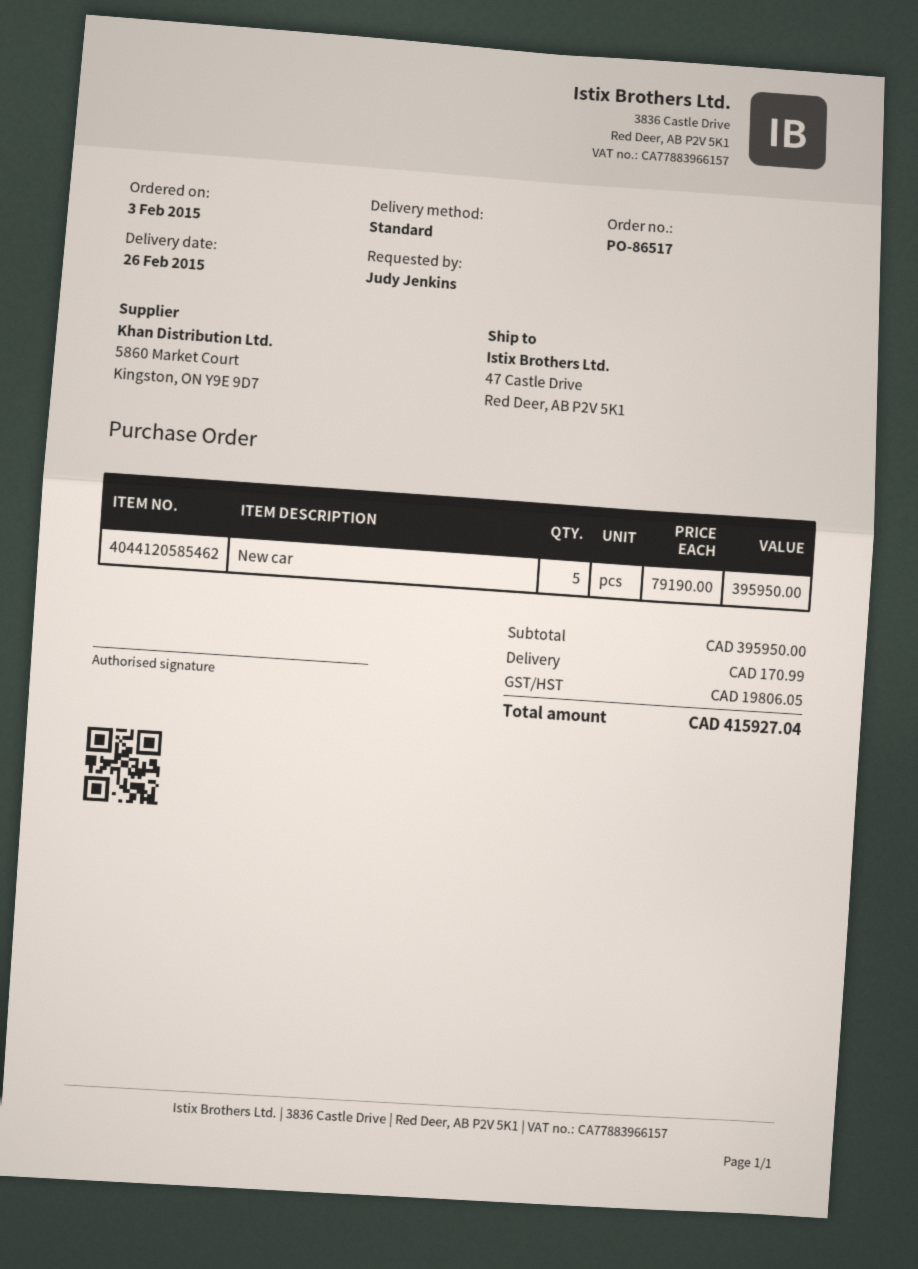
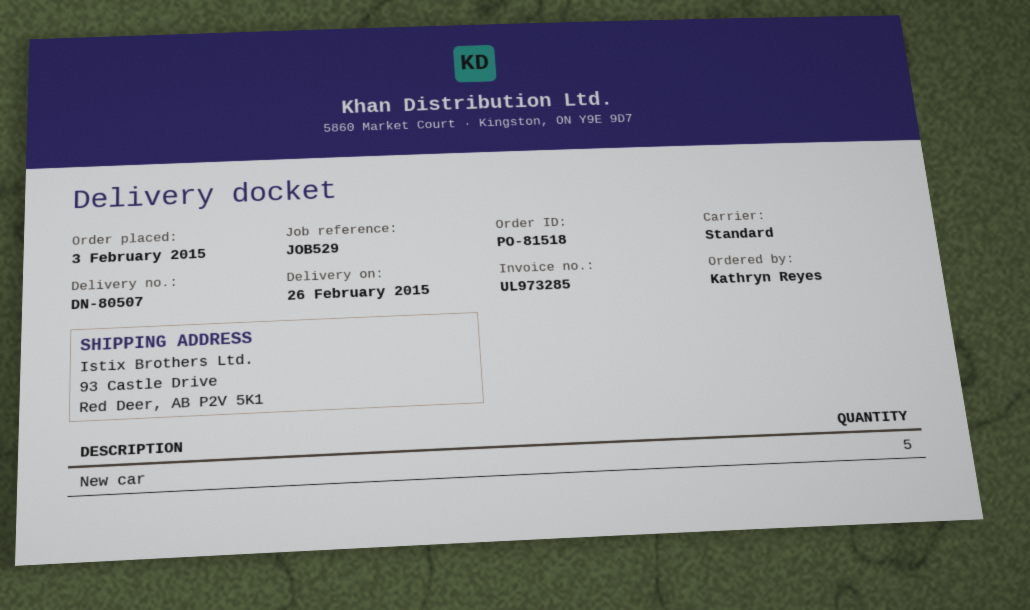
order number: PO-86517 -> PO-81518
ordered by: Judy Jenkins -> Kathryn Reyes
ship to: 47 Castle Drive, Red Deer, AB P2V 5K1 -> 93 Castle Drive, Red Deer, AB P2V 5K1

